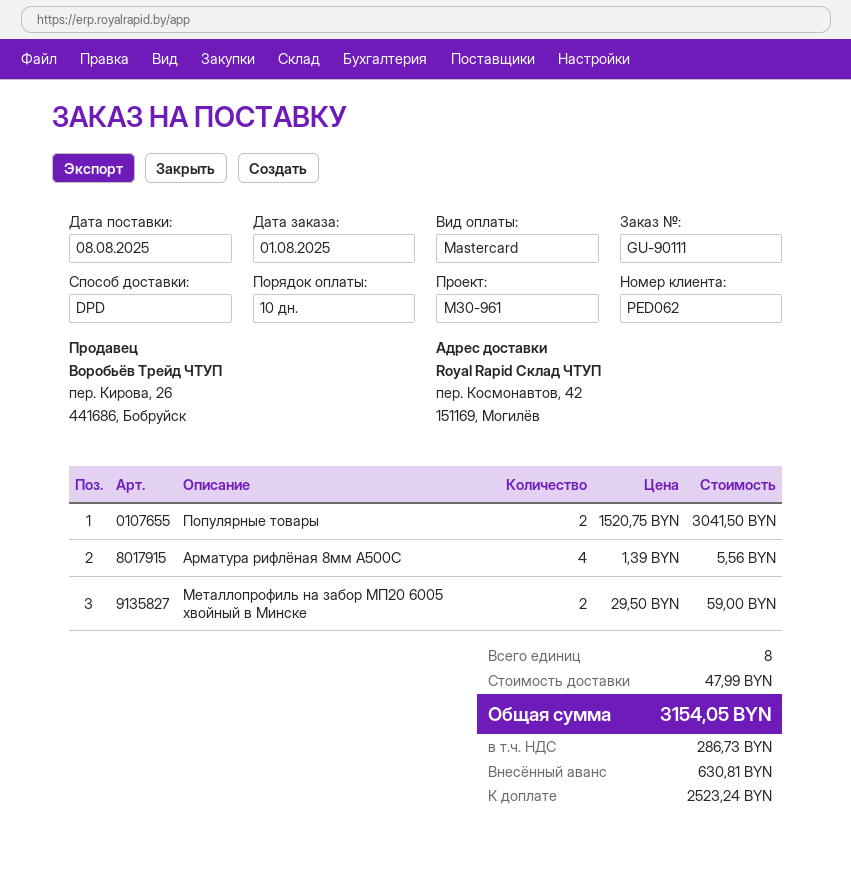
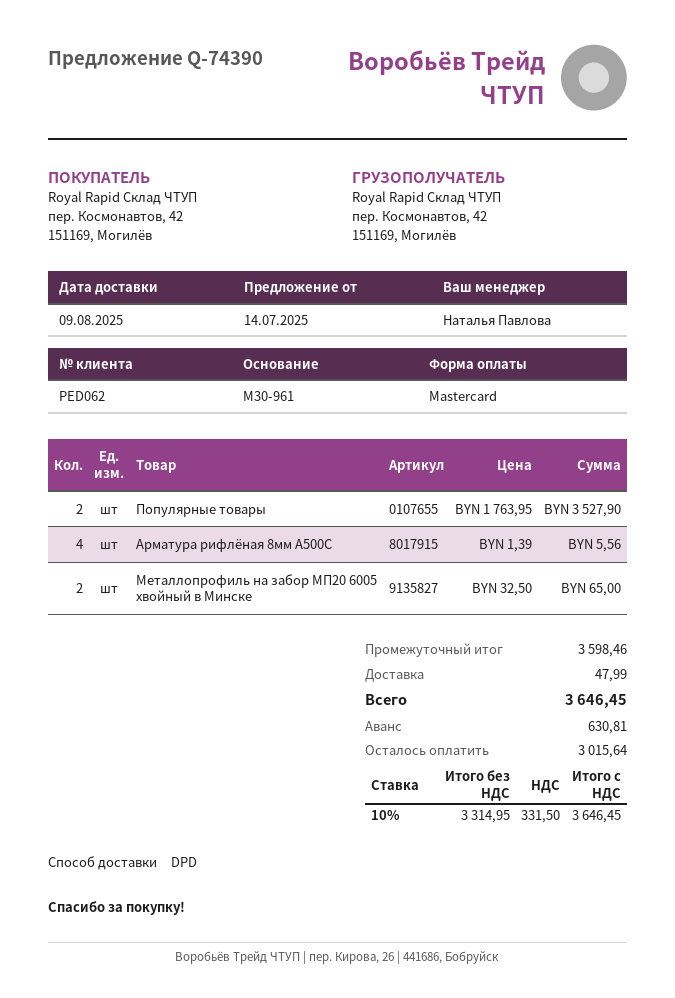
delivery date: 2025-08-08 -> 2025-08-09
Популярные товары: 2 x 1520.75 = 3041.50 -> 2 x 1763.95 = 3527.90
Металлопрофиль на забор МП20 6005 хвойный в Минске: 2 x 29.50 = 59.00 -> 2 x 32.50 = 65.00
tax: 286.73 -> 331.50
total: 3154.05 -> 3646.45
balance: 2523.24 -> 3015.64

